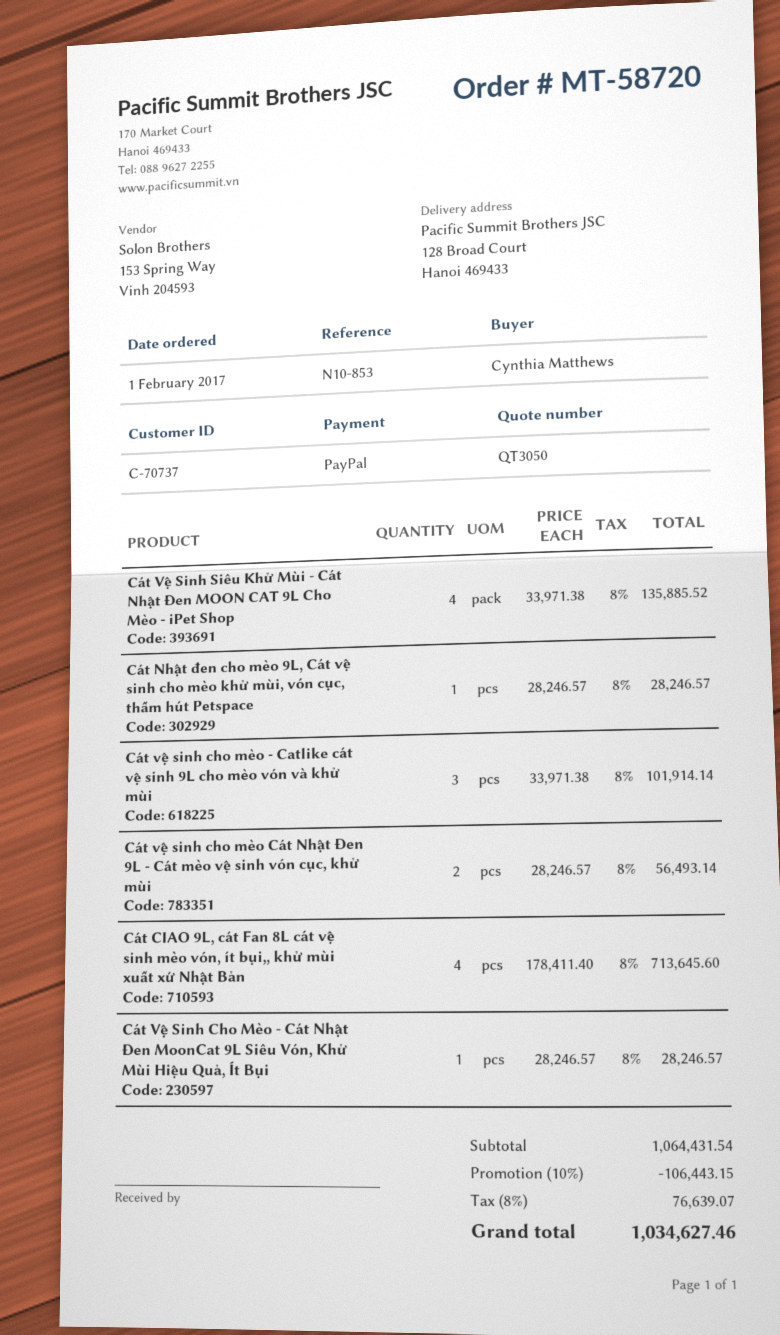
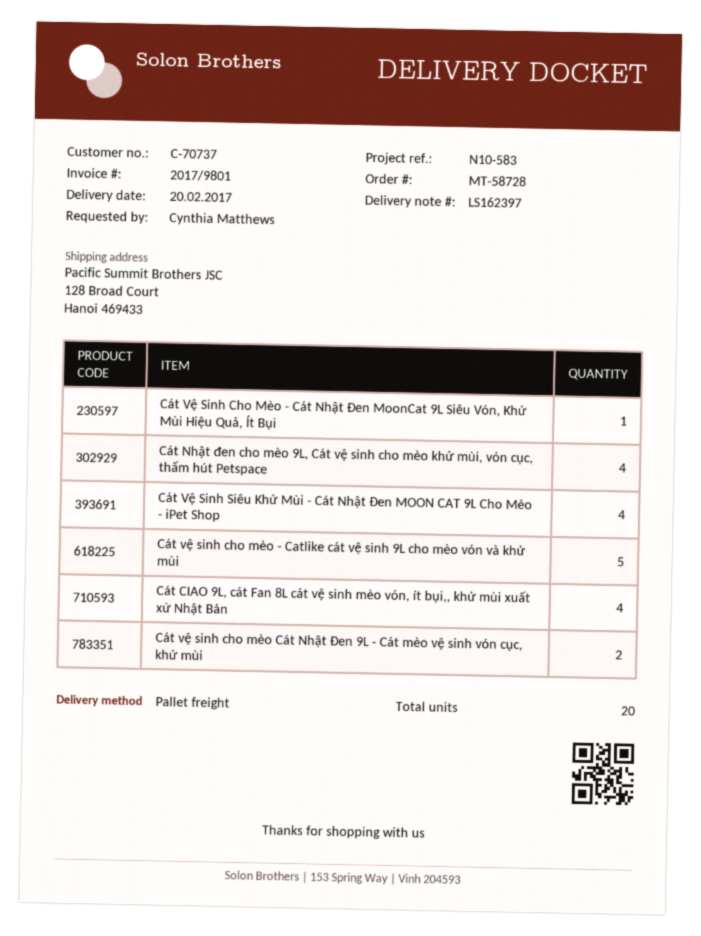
order number: MT-58720 -> MT-58728
reference: N10-853 -> N10-583
Cát Nhật đen cho mèo 9L, Cát vệ sinh cho mèo khử mùi, vón cục, thấm hút Petspace: 1 -> 4
Cát vệ sinh cho mèo - Catlike cát vệ sinh 9L cho mèo vón và khử mùi: 3 -> 5

